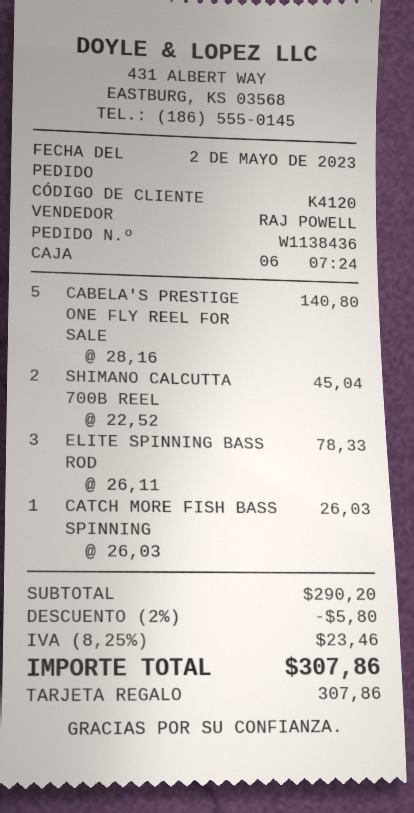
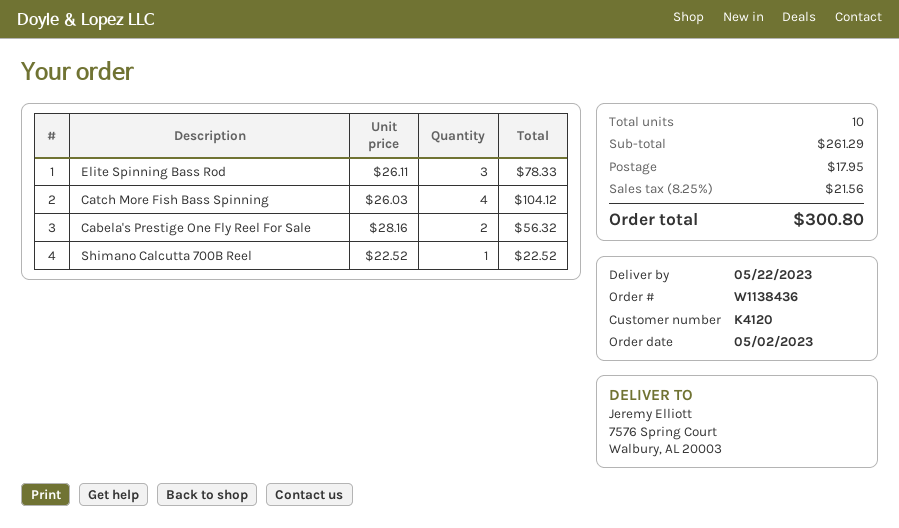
CABELA'S PRESTIGE ONE FLY REEL FOR SALE: 5 x 28.16 = 140.80 -> 2 x 28.16 = 56.32
SHIMANO CALCUTTA 700B REEL: 2 x 22.52 = 45.04 -> 1 x 22.52 = 22.52
CATCH MORE FISH BASS SPINNING: 1 x 26.03 = 26.03 -> 4 x 26.03 = 104.12
subtotal: 290.20 -> 261.29
discount: 2% = 5.80 -> none
shipping: none -> 17.95
tax: 8.25% = 23.46 -> 8.25% = 21.56
total: 307.86 -> 300.80

